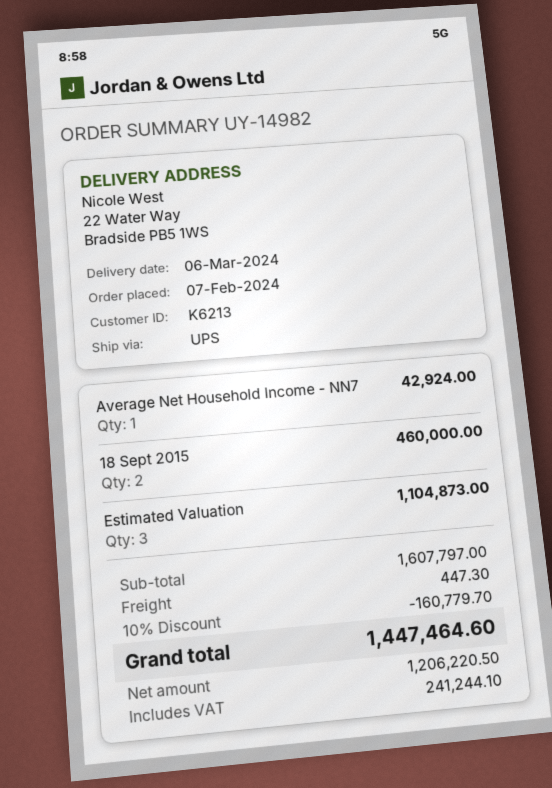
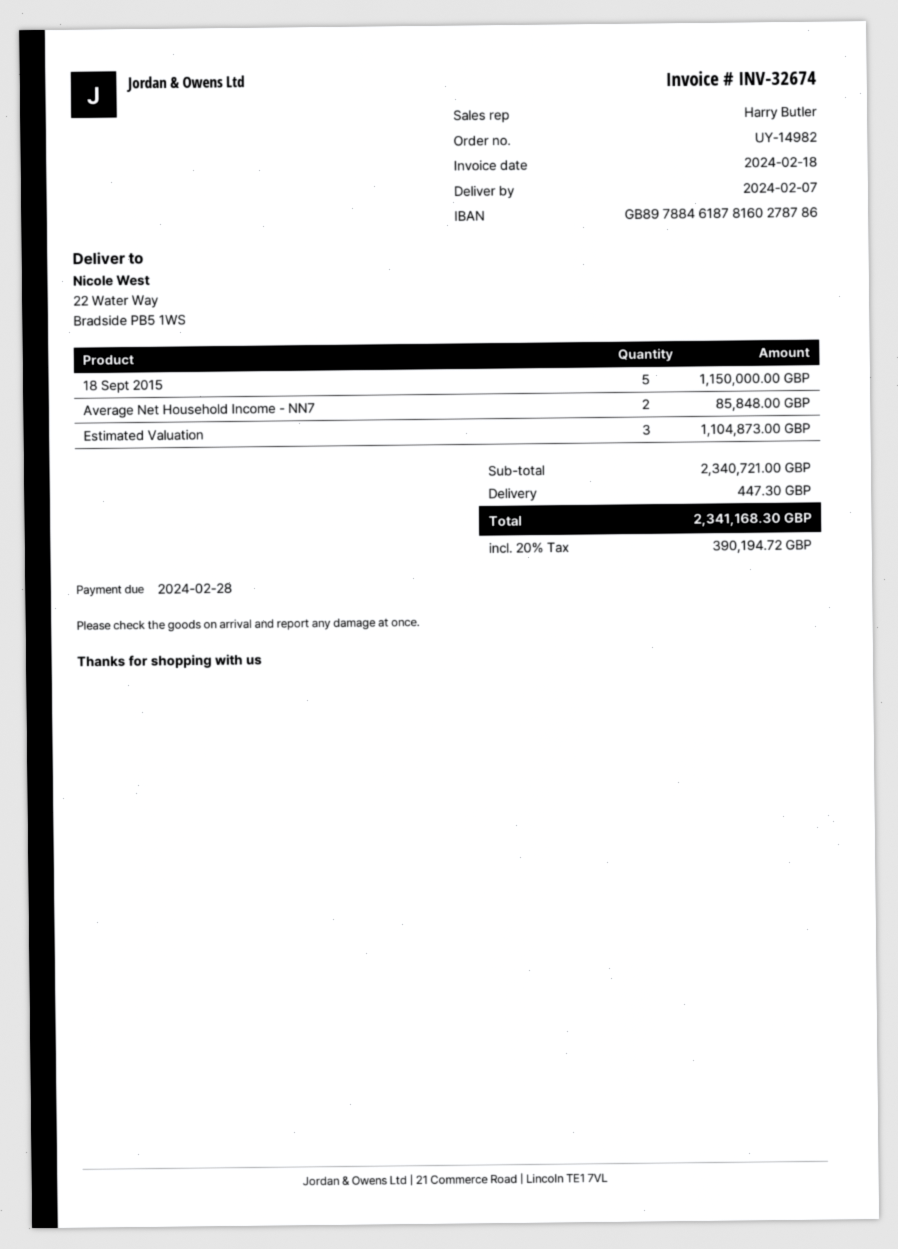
delivery date: 2024-03-06 -> 2024-02-07
Average Net Household Income - NN7: 1 for 42924.00 -> 2 for 85848.00
18 Sept 2015: 2 for 460000.00 -> 5 for 1150000.00
subtotal: 1607797.00 -> 2340721.00
discount: 10% = 160779.70 -> none
tax: 241244.10 -> 390194.72
total: 1447464.60 -> 2341168.30

